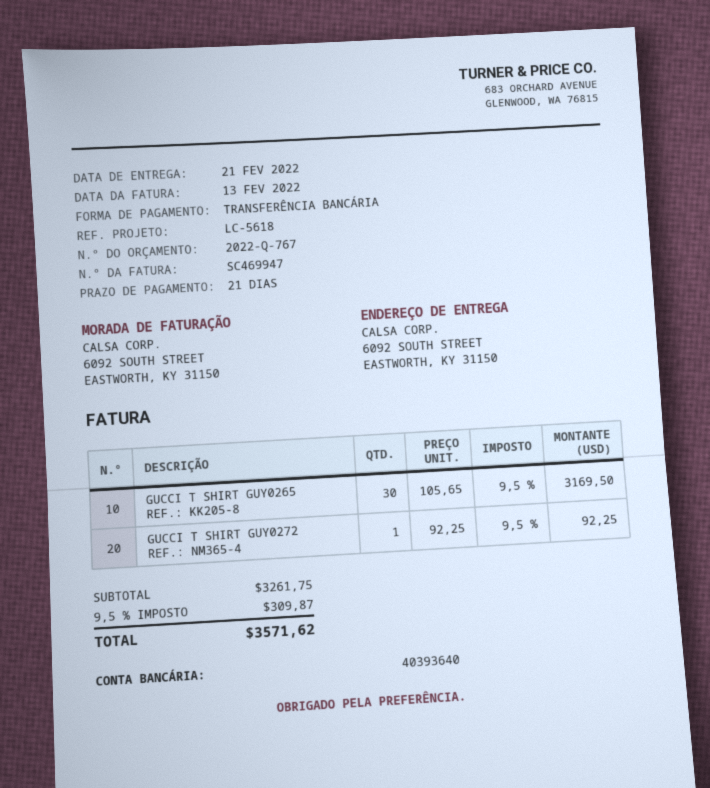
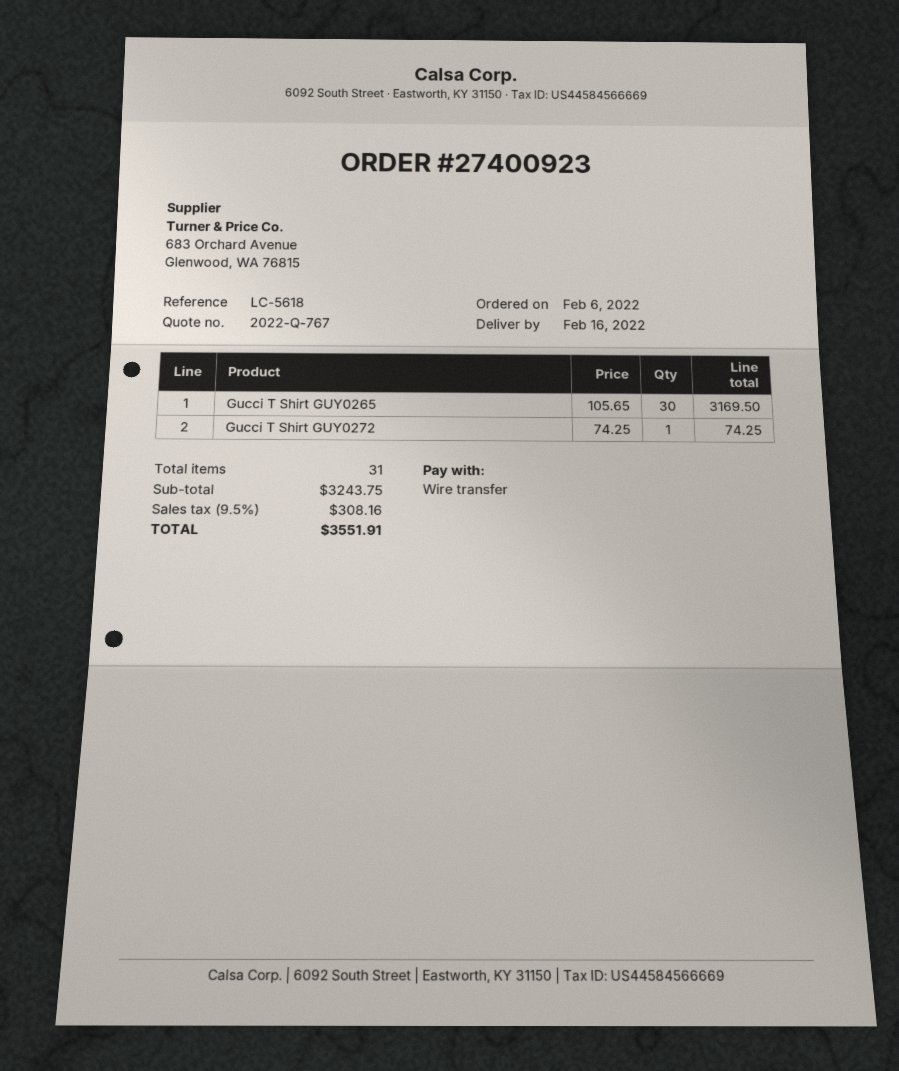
delivery date: 2022-02-21 -> 2022-02-16
GUCCI T SHIRT GUY0272: 1 x 92.25 = 92.25 -> 1 x 74.25 = 74.25
subtotal: 3261.75 -> 3243.75
tax: 9.5% = 309.87 -> 9.5% = 308.16
total: 3571.62 -> 3551.91

